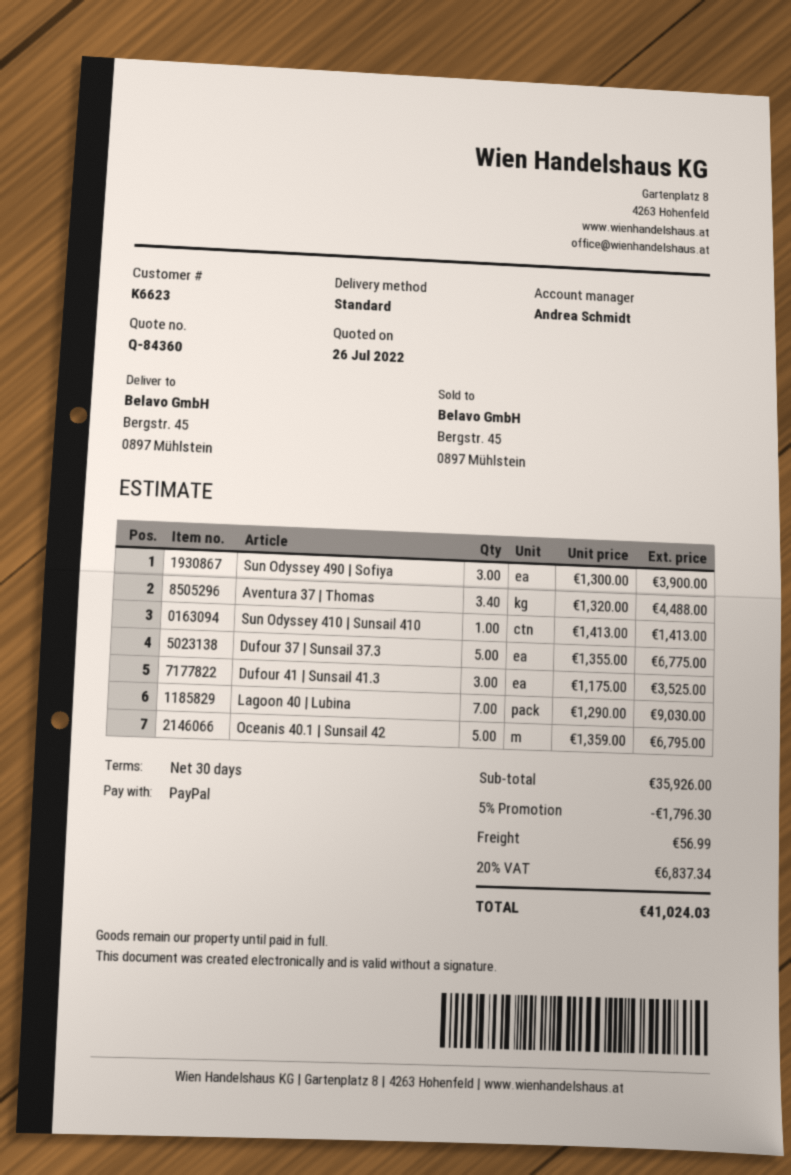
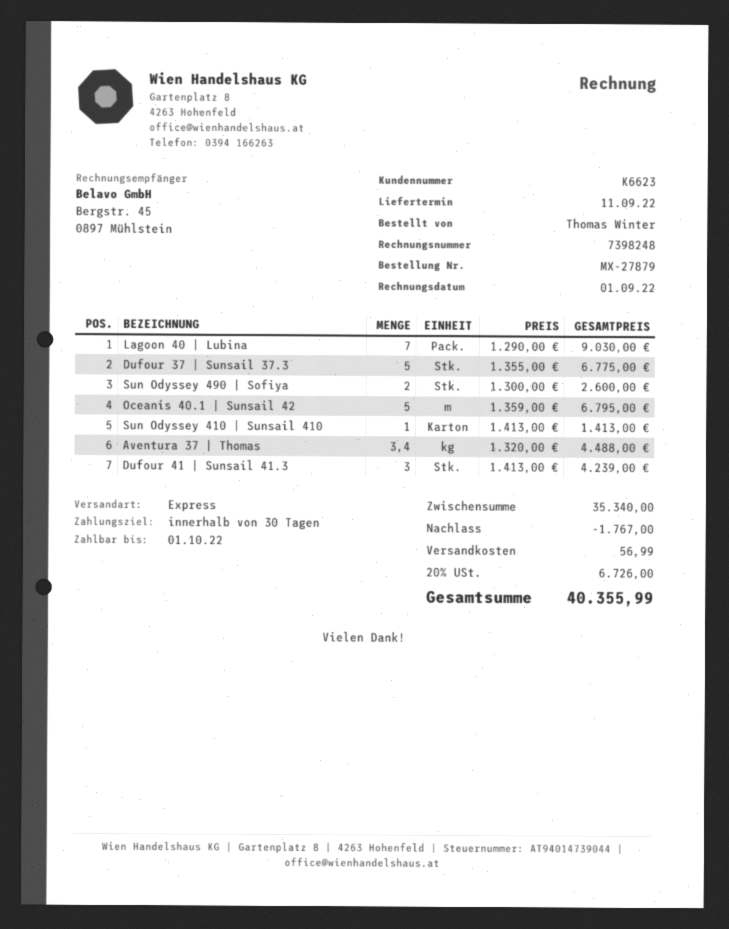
shipping method: standard -> express
Sun Odyssey 490 | Sofiya: 3 x 1300.00 = 3900.00 -> 2 x 1300.00 = 2600.00
Dufour 41 | Sunsail 41.3: 3 x 1175.00 = 3525.00 -> 3 x 1413.00 = 4239.00
subtotal: 35926.00 -> 35340.00
discount: 1796.30 -> 1767.00
tax: 20% = 6837.34 -> 20% = 6726.00
total: 41024.03 -> 40355.99

